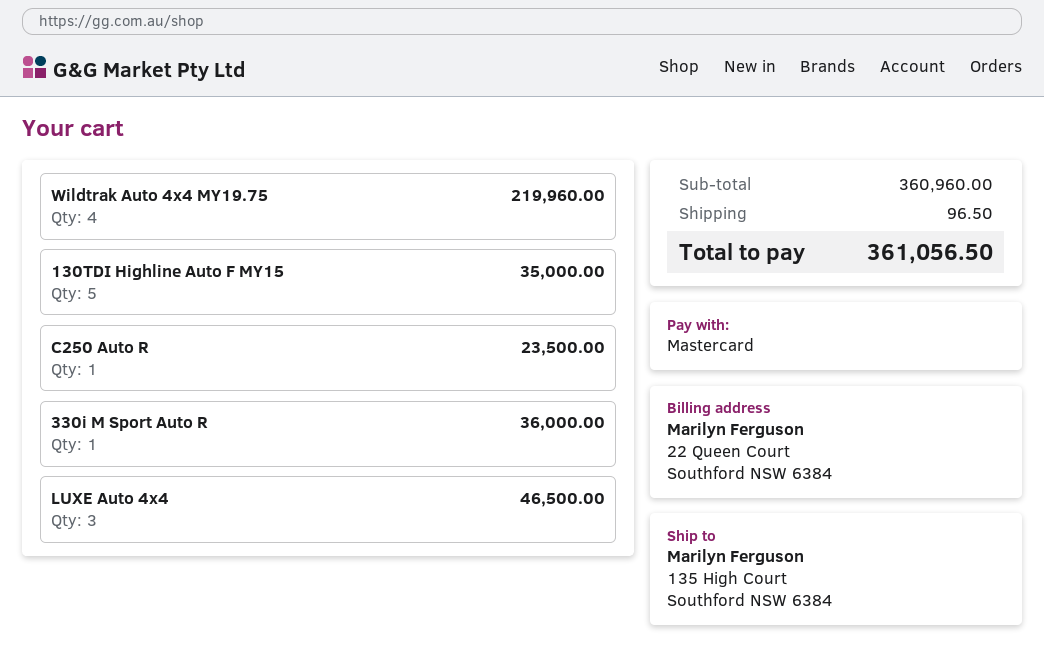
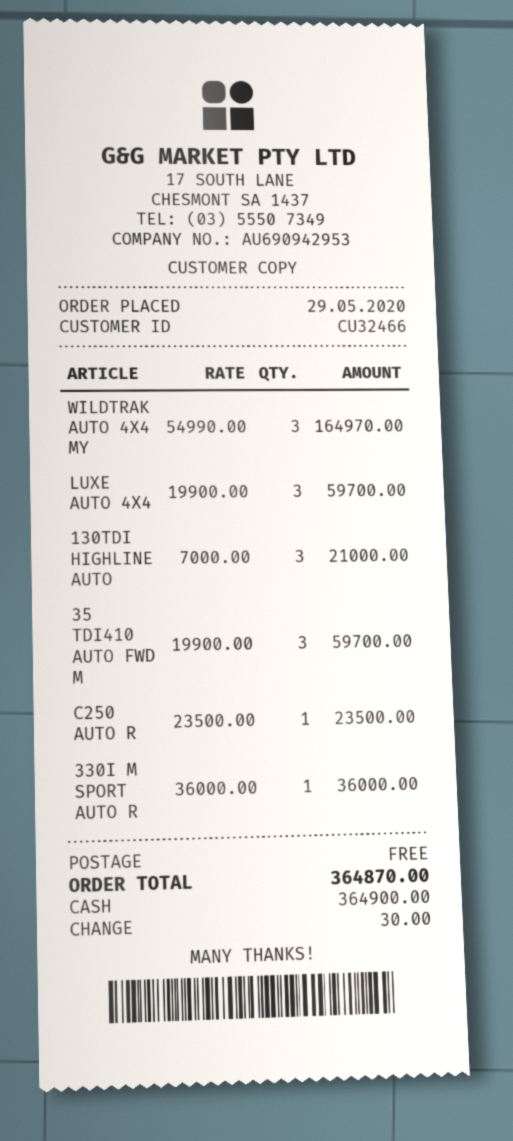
payment method: Mastercard -> cash
Wildtrak Auto 4x4 MY19.75: 4 for 219960.00 -> 3 for 164970.00
130TDI Highline Auto F MY15: 5 for 35000.00 -> 3 for 21000.00
LUXE Auto 4x4: 3 for 46500.00 -> 3 for 59700.00
35 TDI410 AUTO FWD M: none -> 3 for 59700.00
shipping: 96.50 -> 0.00
total: 361056.50 -> 364870.00

